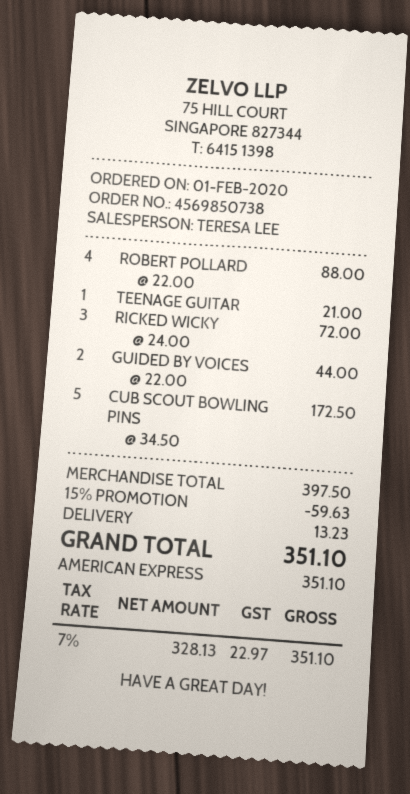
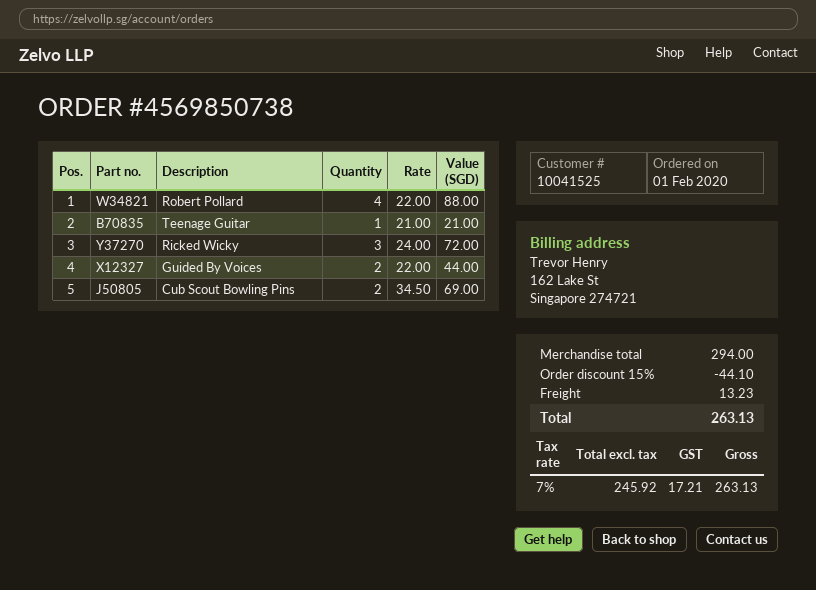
CUB SCOUT BOWLING PINS: 5 x 34.50 = 172.50 -> 2 x 34.50 = 69.00
subtotal: 397.50 -> 294.00
discount: 15% = 59.63 -> 15% = 44.10
net: 328.13 -> 245.92
tax: 7% = 22.97 -> 7% = 17.21
total: 351.10 -> 263.13

